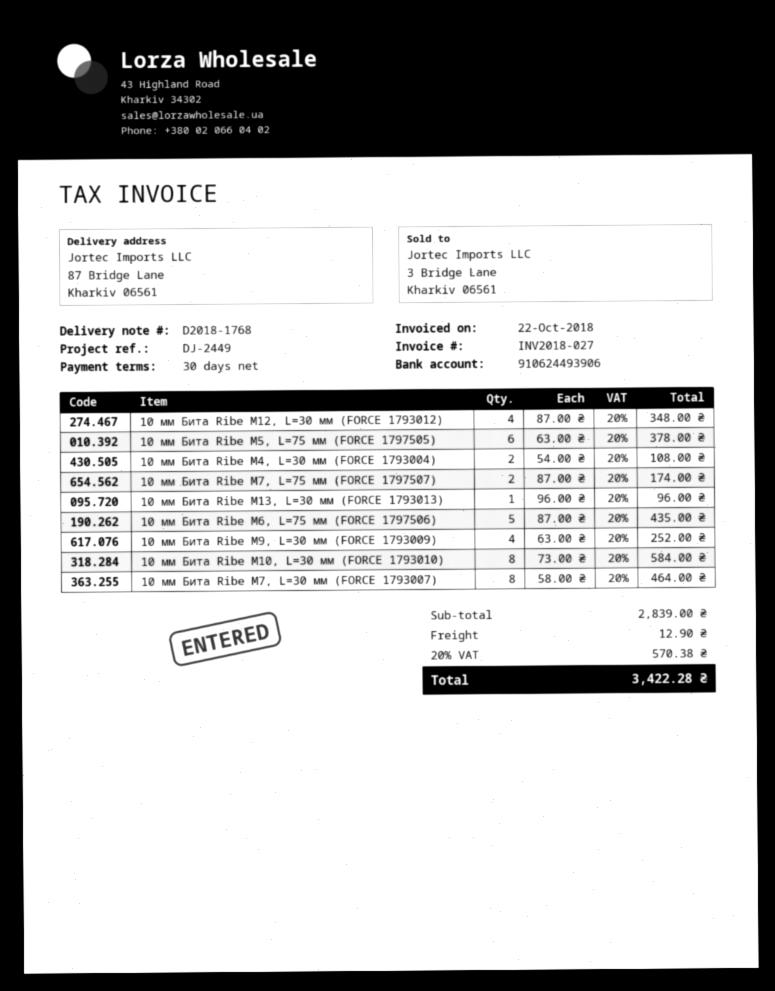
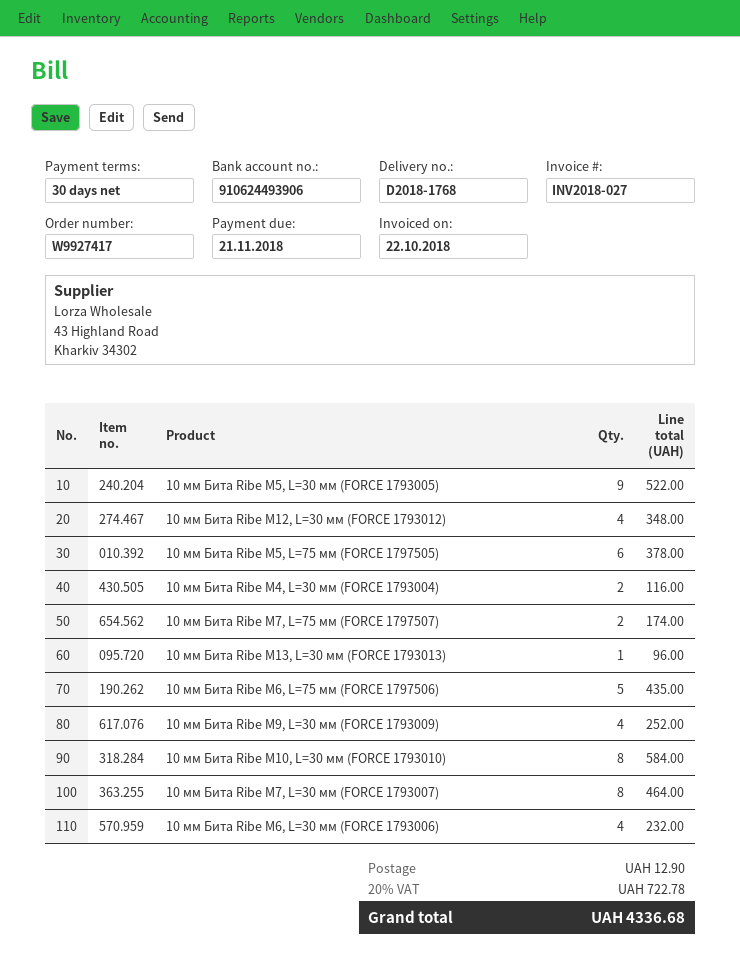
10 мм Бита Ribe M4, L=30 мм (FORCE 1793004): 2 for 108.00 -> 2 for 116.00
10 мм Бита Ribe M5, L=30 мм (FORCE 1793005): none -> 9 for 522.00
10 мм Бита Ribe M6, L=30 мм (FORCE 1793006): none -> 4 for 232.00
tax: 20% = 570.38 -> 20% = 722.78
total: 3422.28 -> 4336.68

